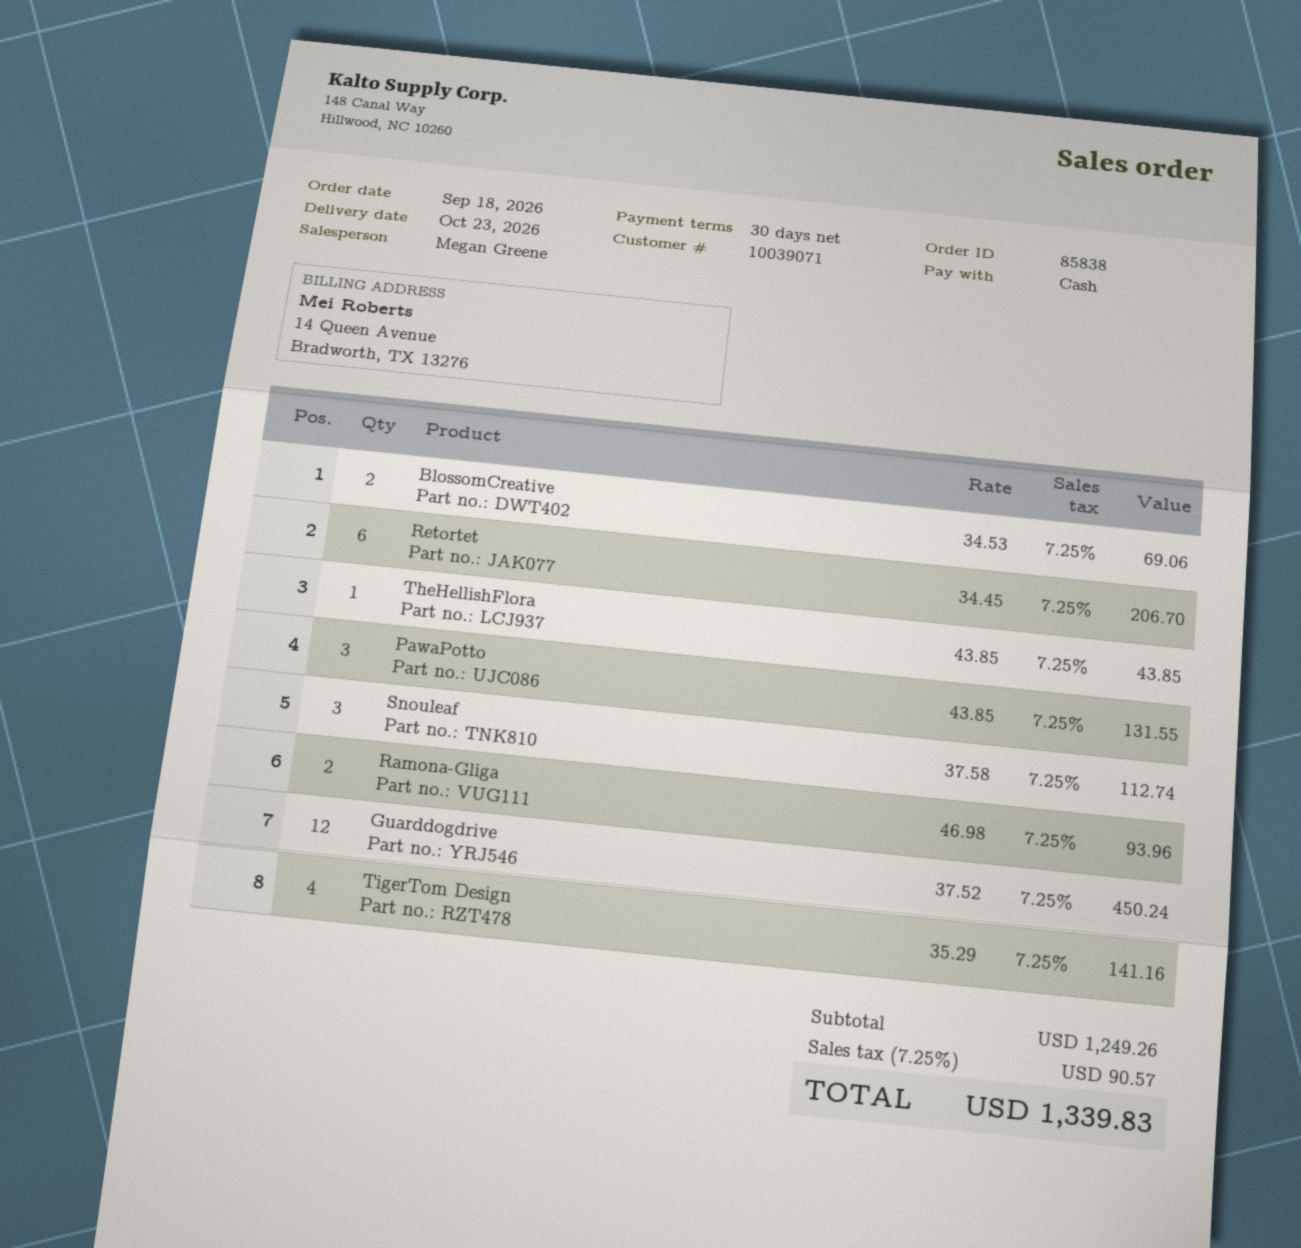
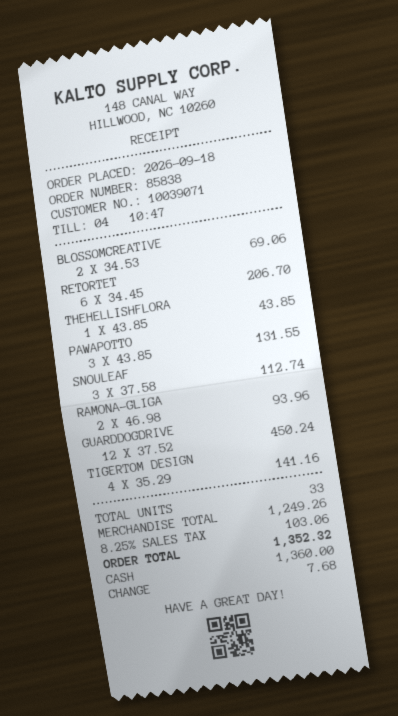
tax: 7.25% = 90.57 -> 8.25% = 103.06
total: 1339.83 -> 1352.32

